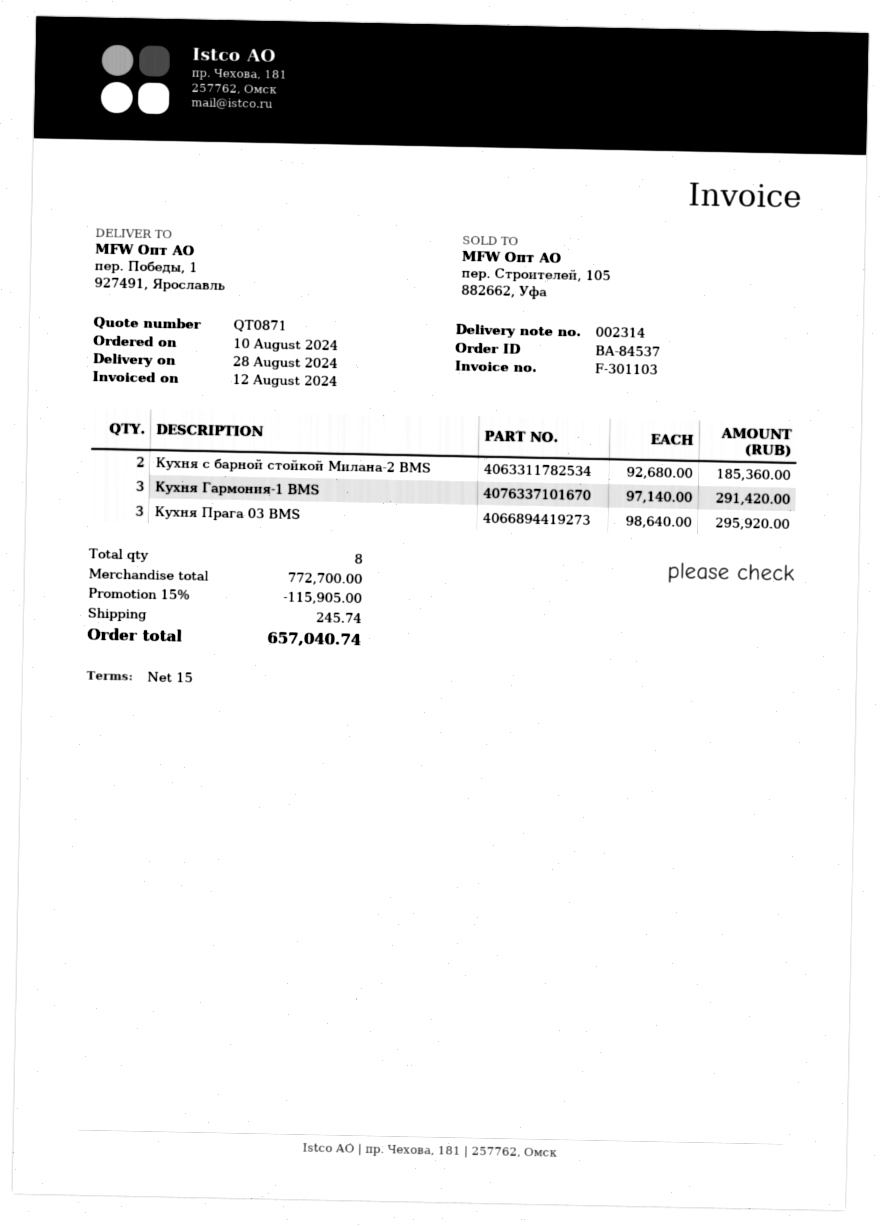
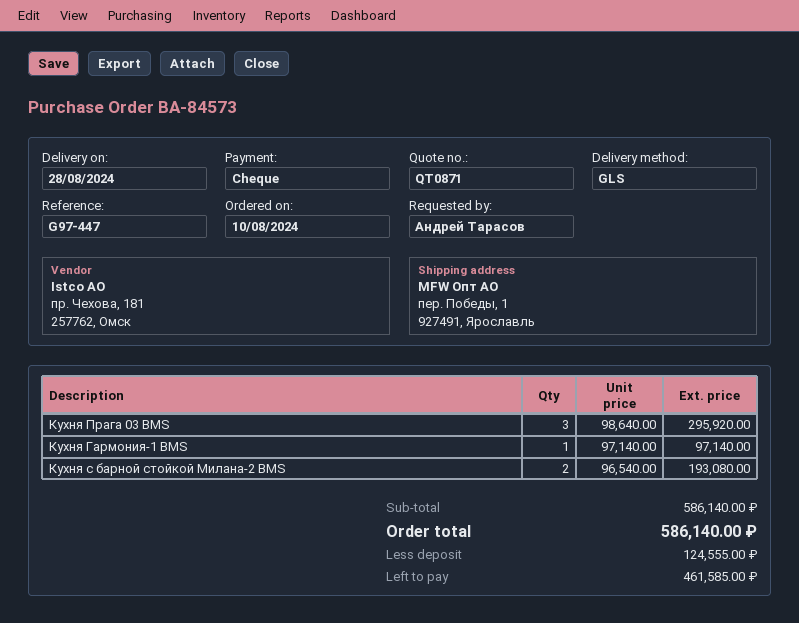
order number: BA-84537 -> BA-84573
Кухня с барной стойкой Милана-2 BMS: 2 x 92680.00 = 185360.00 -> 2 x 96540.00 = 193080.00
Кухня Гармония-1 BMS: 3 x 97140.00 = 291420.00 -> 1 x 97140.00 = 97140.00
subtotal: 772700.00 -> 586140.00
discount: 15% = 115905.00 -> none
shipping: 245.74 -> none
total: 657040.74 -> 586140.00

